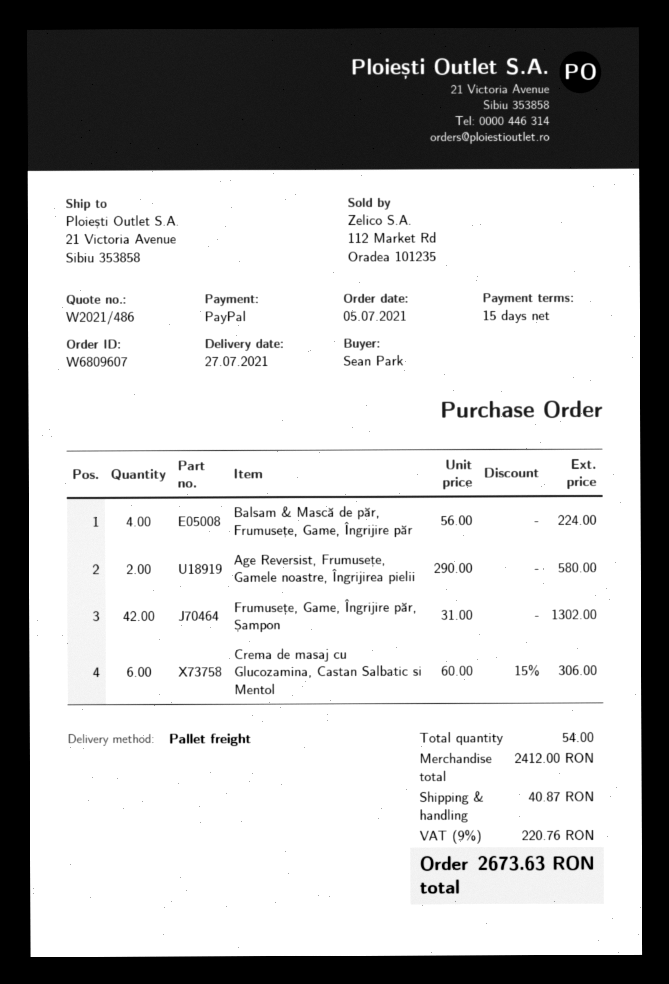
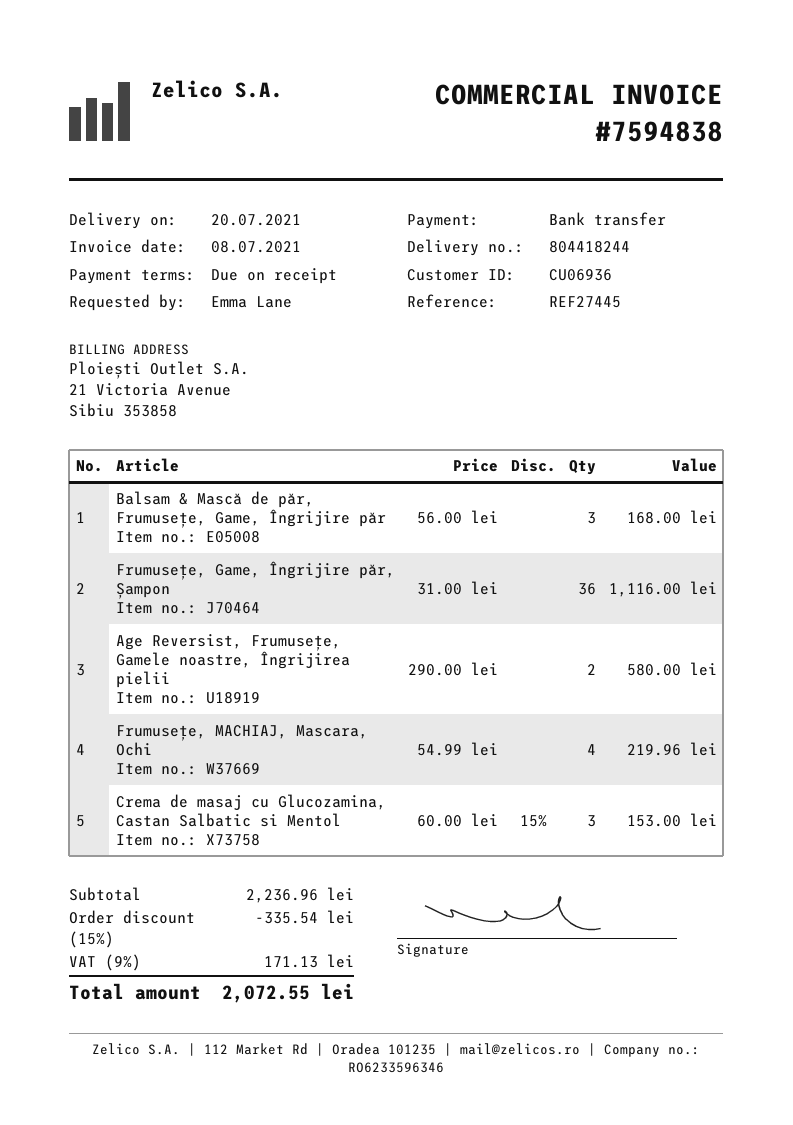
delivery date: 2021-07-27 -> 2021-07-20
payment terms: 15 days -> on receipt
ordered by: Sean Park -> Emma Lane
payment method: PayPal -> bank transfer
Balsam & Mască de păr, Frumusețe, Game, Îngrijire păr: 4 x 56.00 = 224.00 -> 3 x 56.00 = 168.00
Frumusețe, Game, Îngrijire păr, Șampon: 42 x 31.00 = 1302.00 -> 36 x 31.00 = 1116.00
Crema de masaj cu Glucozamina, Castan Salbatic si Mentol: 6 x 60.00 - 15% = 306.00 -> 3 x 60.00 - 15% = 153.00
Frumusețe, MACHIAJ, Mascara, Ochi: none -> 4 x 54.99 = 219.96
subtotal: 2412.00 -> 2236.96
discount: none -> 15% = 335.54
shipping: 40.87 -> none
tax: 9% = 220.76 -> 9% = 171.13
total: 2673.63 -> 2072.55

